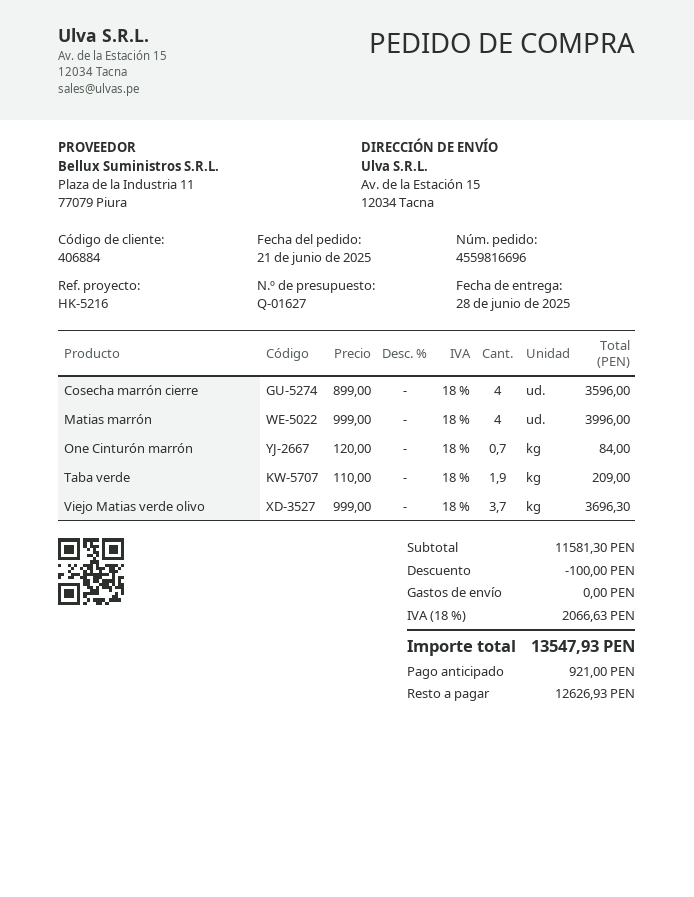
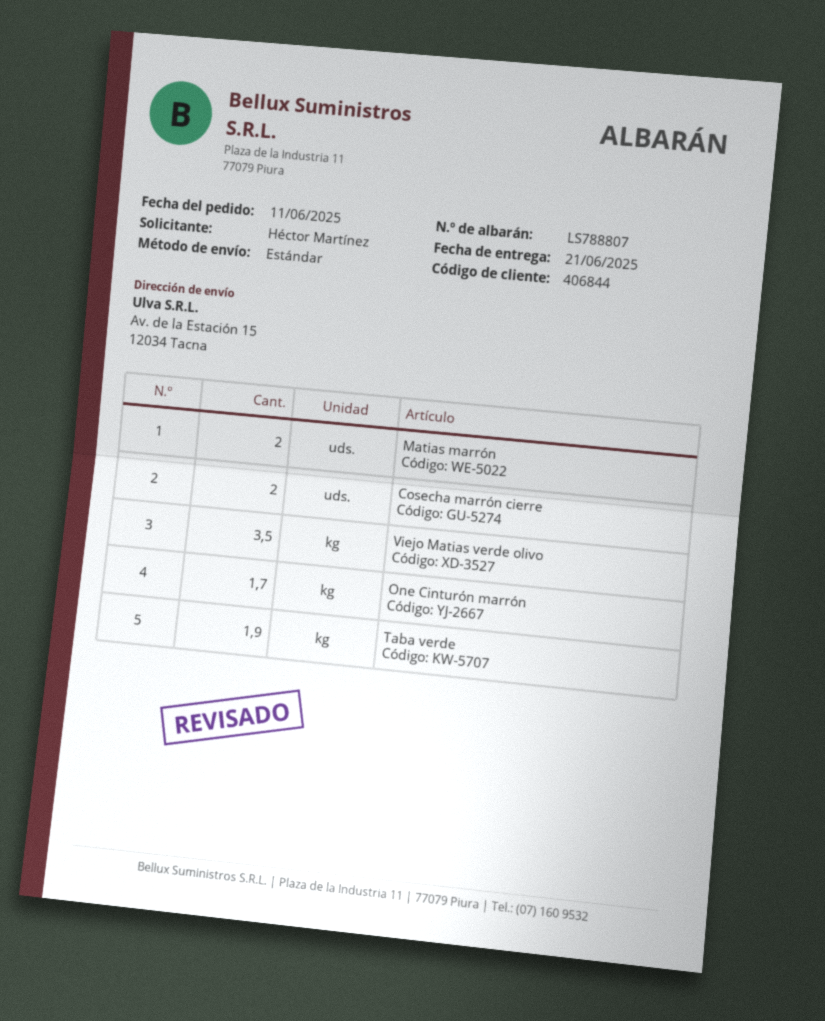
order date: 2025-06-21 -> 2025-06-11
delivery date: 2025-06-28 -> 2025-06-21
customer number: 406884 -> 406844
Cosecha marrón cierre: 4 -> 2
Matias marrón: 4 -> 2
One Cinturón marrón: 0.7 -> 1.7
Viejo Matias verde olivo: 3.7 -> 3.5

